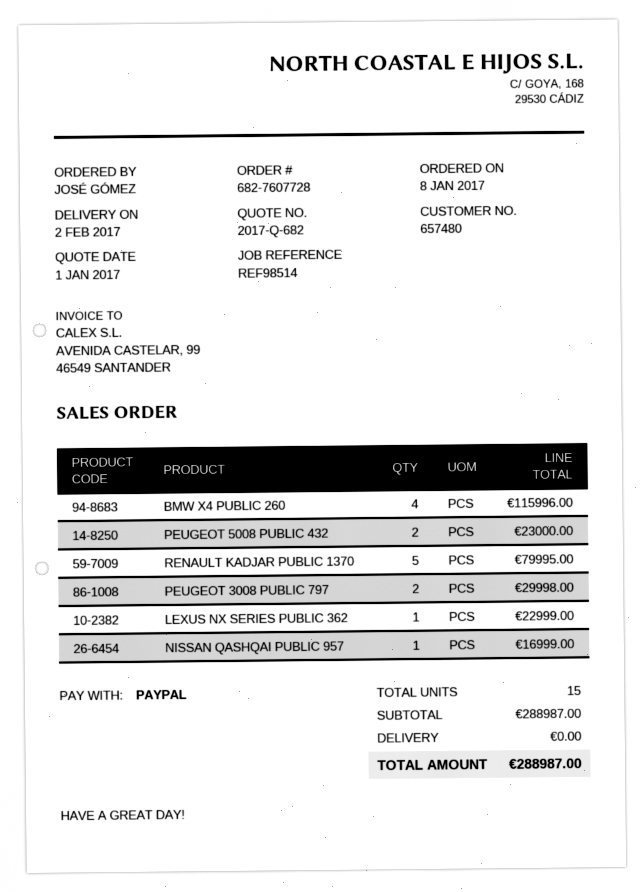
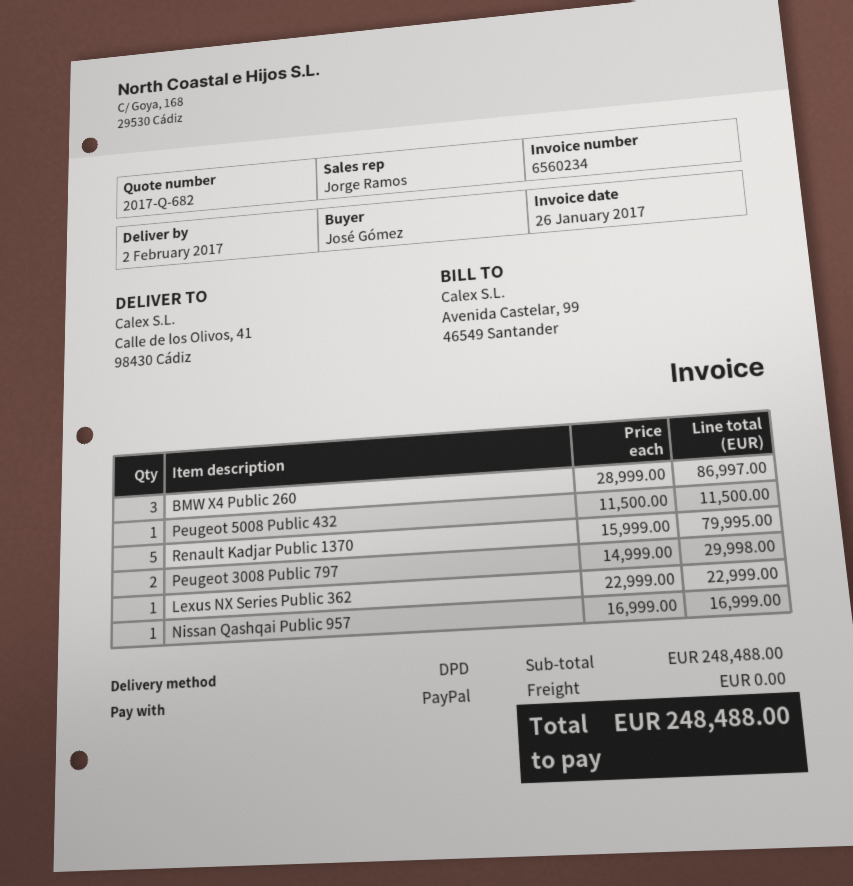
BMW X4 PUBLIC 260: 4 for 115996.00 -> 3 for 86997.00
PEUGEOT 5008 PUBLIC 432: 2 for 23000.00 -> 1 for 11500.00
subtotal: 288987.00 -> 248488.00
total: 288987.00 -> 248488.00

